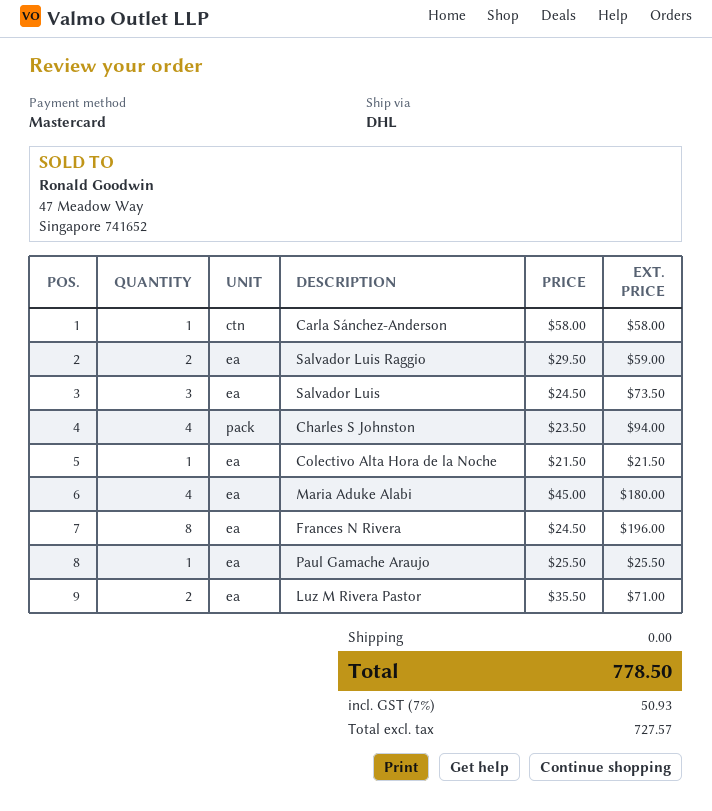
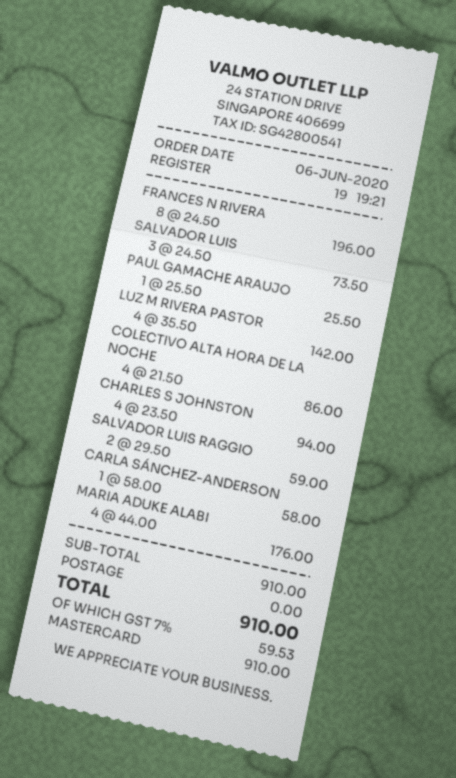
Colectivo Alta Hora de la Noche: 1 x 21.50 = 21.50 -> 4 x 21.50 = 86.00
Maria Aduke Alabi: 4 x 45.00 = 180.00 -> 4 x 44.00 = 176.00
Luz M Rivera Pastor: 2 x 35.50 = 71.00 -> 4 x 35.50 = 142.00
tax: 7% = 50.93 -> 7% = 59.53
total: 778.50 -> 910.00

